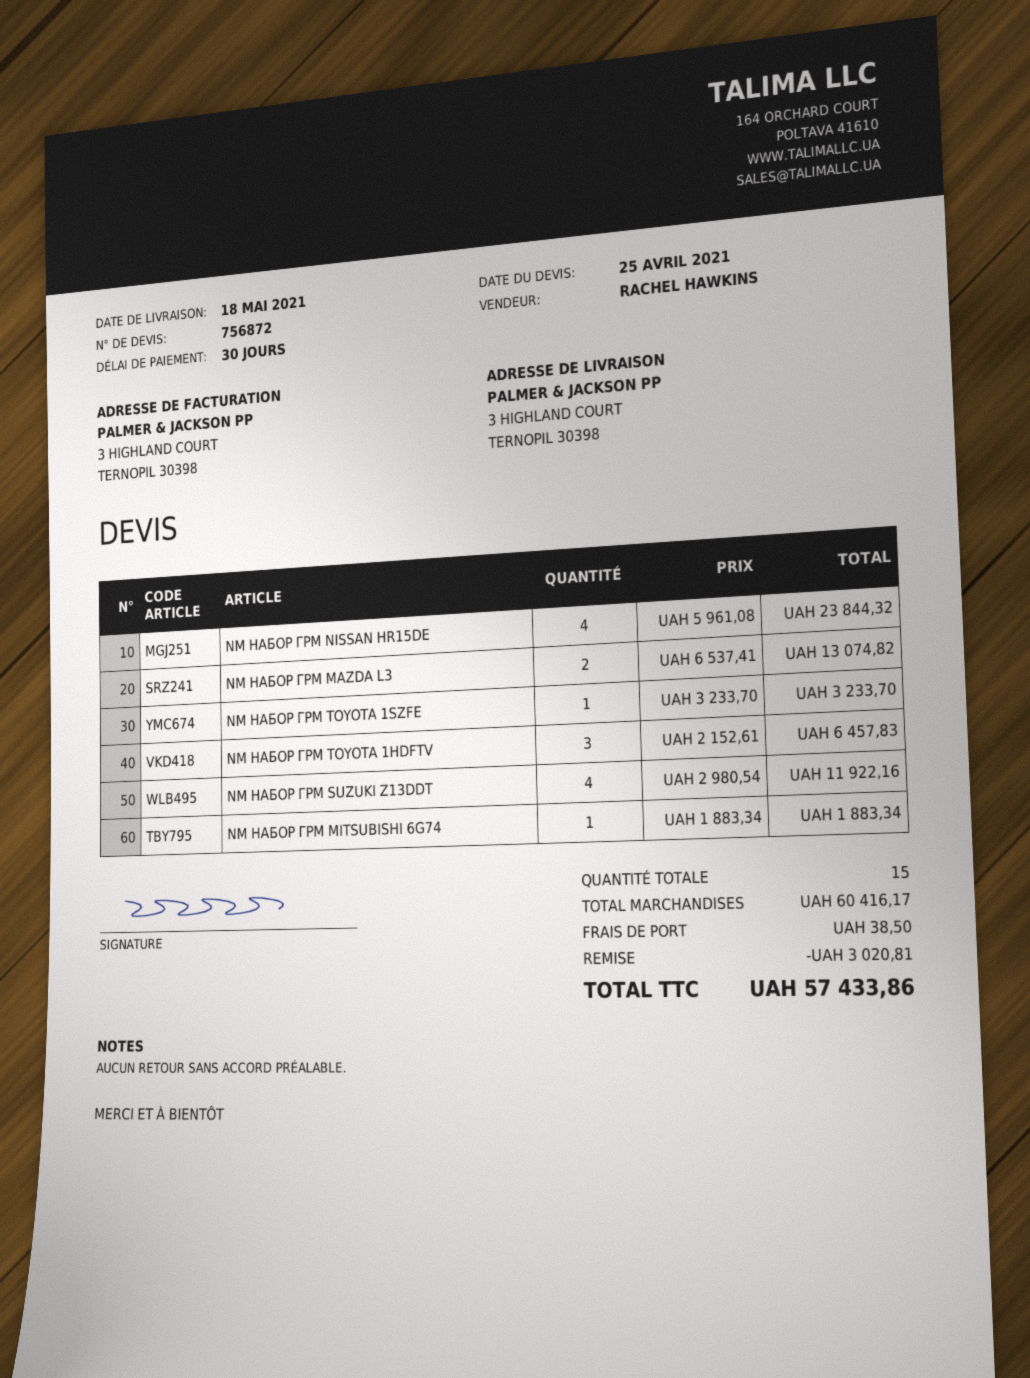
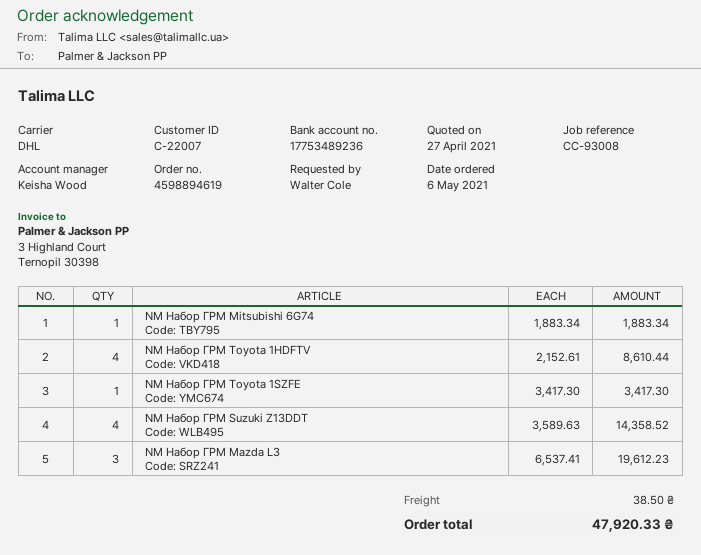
quote date: 2021-04-25 -> 2021-04-27
sales rep: RACHEL HAWKINS -> Keisha Wood
NM НАБОР ГРМ NISSAN HR15DE: 4 x 5961.08 = 23844.32 -> none
NM НАБОР ГРМ MAZDA L3: 2 x 6537.41 = 13074.82 -> 3 x 6537.41 = 19612.23
NM НАБОР ГРМ TOYOTA 1SZFE: 1 x 3233.70 = 3233.70 -> 1 x 3417.30 = 3417.30
NM НАБОР ГРМ TOYOTA 1HDFTV: 3 x 2152.61 = 6457.83 -> 4 x 2152.61 = 8610.44
NM НАБОР ГРМ SUZUKI Z13DDT: 4 x 2980.54 = 11922.16 -> 4 x 3589.63 = 14358.52
discount: 3020.81 -> none
total: 57433.86 -> 47920.33

